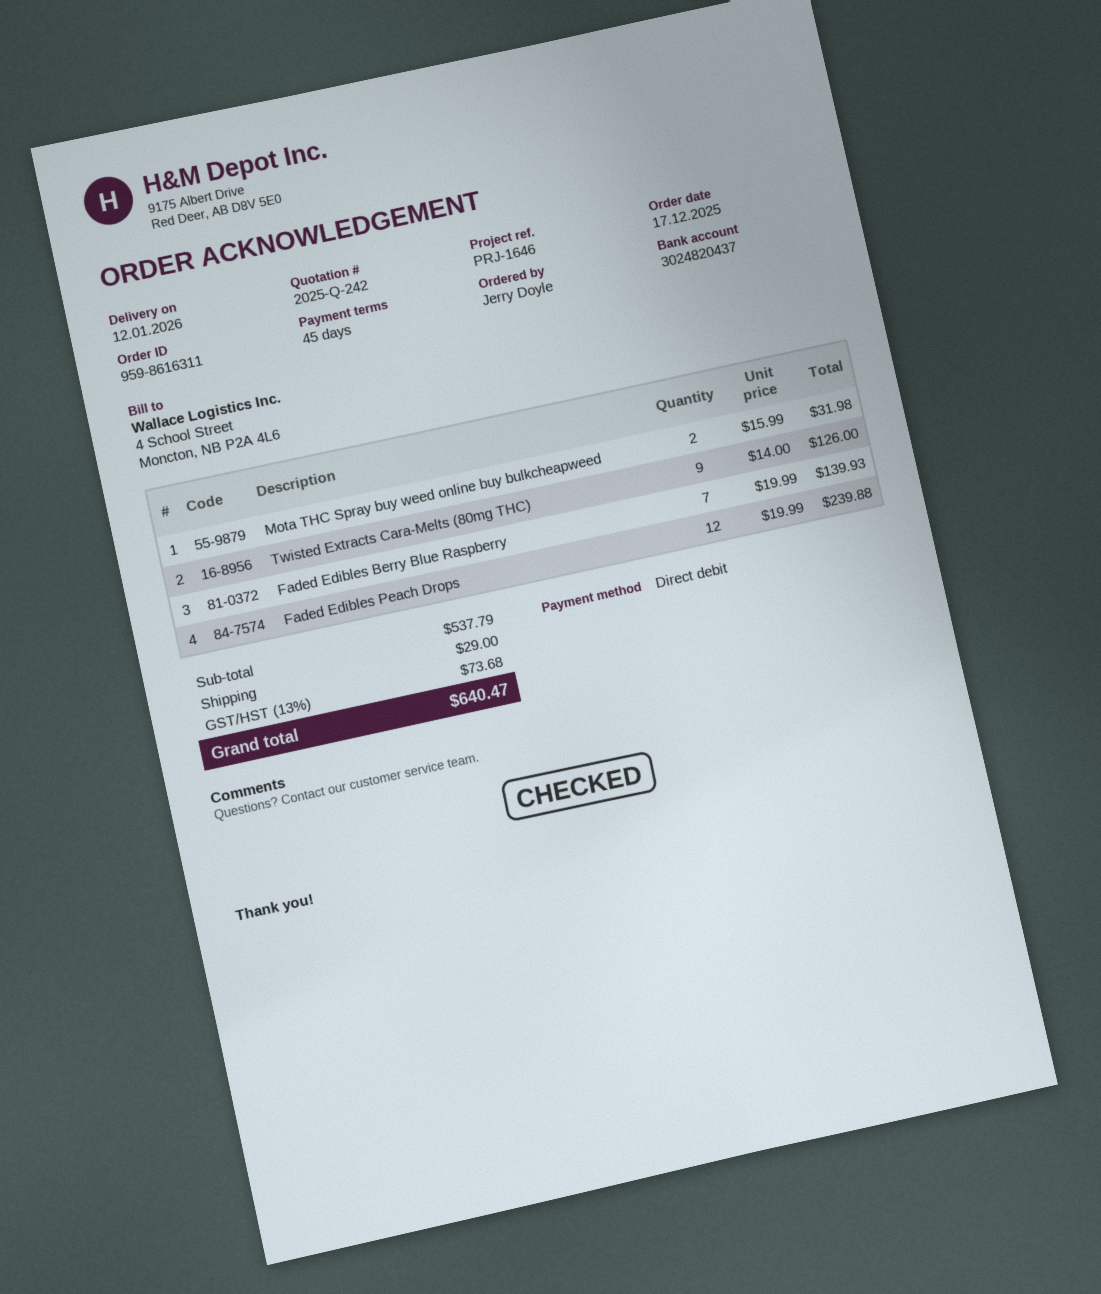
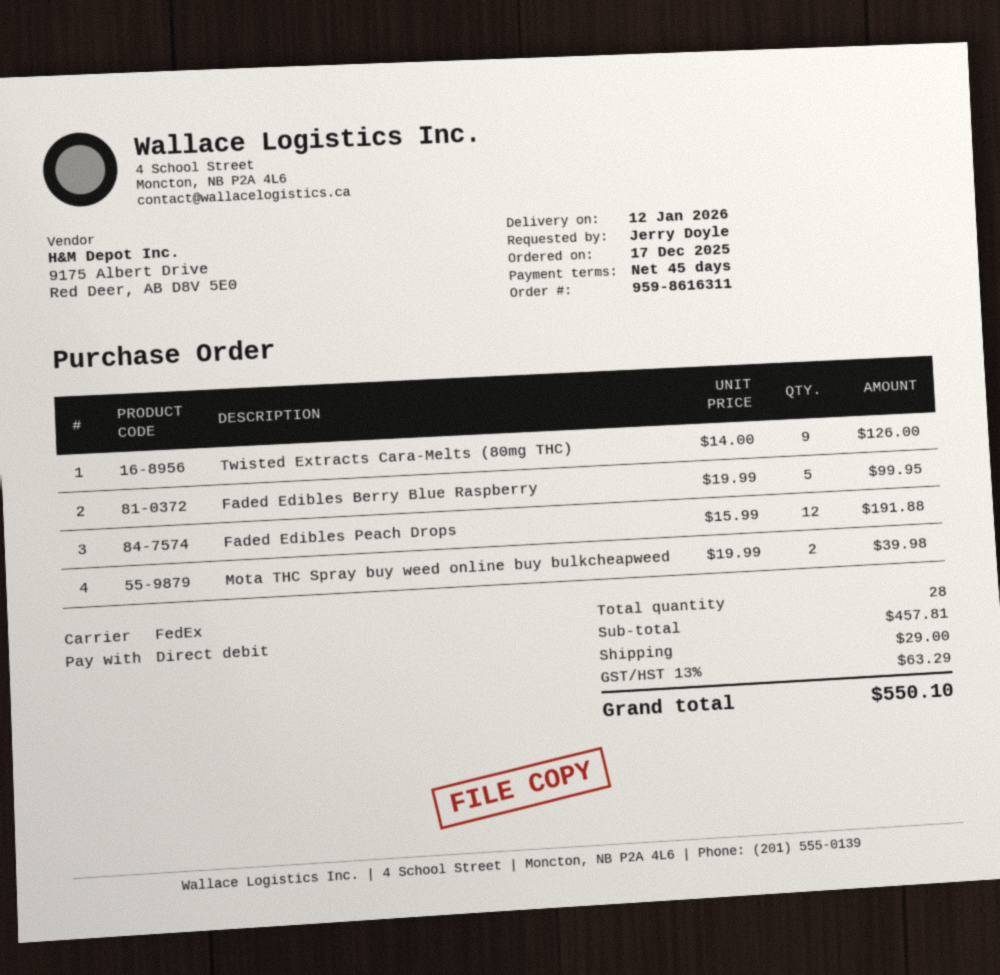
Mota THC Spray buy weed online buy bulkcheapweed: 2 x 15.99 = 31.98 -> 2 x 19.99 = 39.98
Faded Edibles Berry Blue Raspberry: 7 x 19.99 = 139.93 -> 5 x 19.99 = 99.95
Faded Edibles Peach Drops: 12 x 19.99 = 239.88 -> 12 x 15.99 = 191.88
subtotal: 537.79 -> 457.81
tax: 13% = 73.68 -> 13% = 63.29
total: 640.47 -> 550.10

